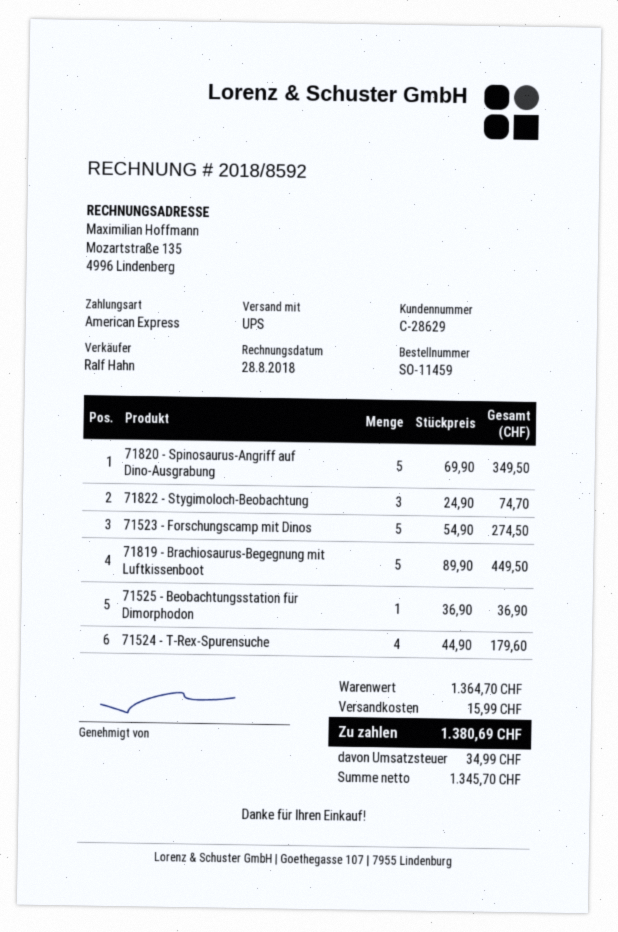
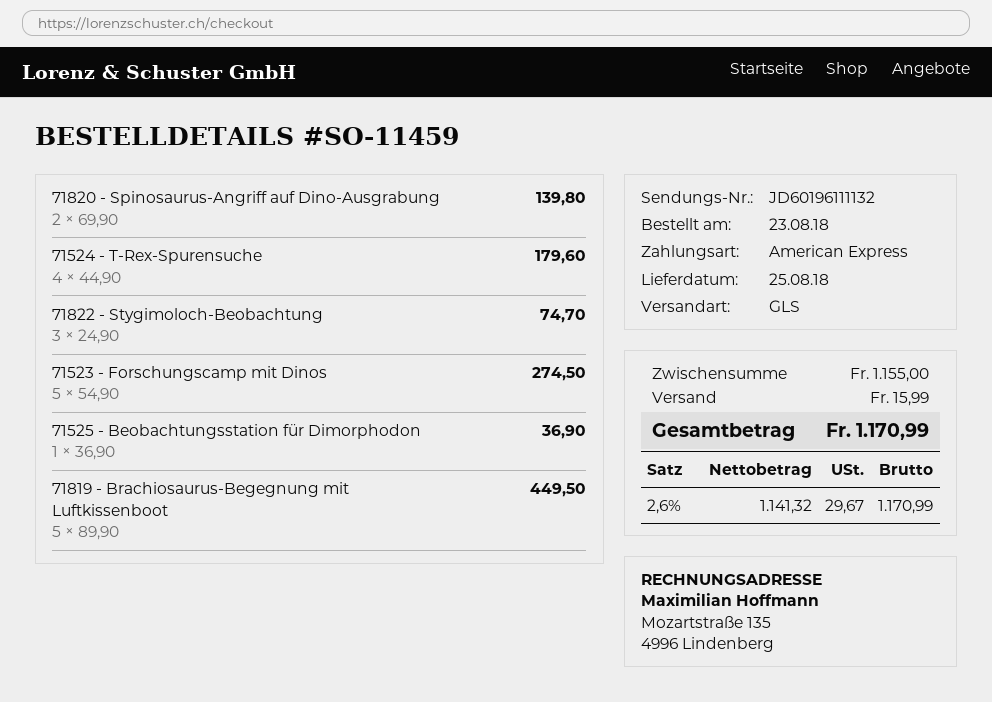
shipping method: UPS -> GLS
71820 - Spinosaurus-Angriff auf Dino-Ausgrabung: 5 x 69.90 = 349.50 -> 2 x 69.90 = 139.80
subtotal: 1364.70 -> 1155.00
net: 1345.70 -> 1141.32
tax: 34.99 -> 29.67
total: 1380.69 -> 1170.99

